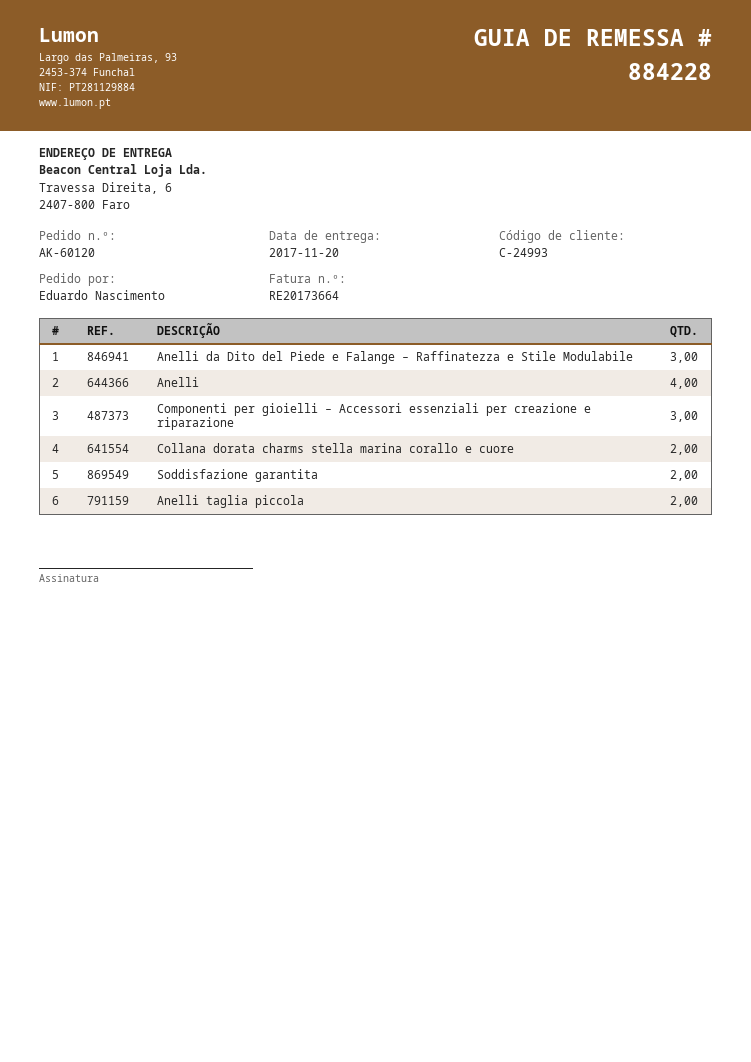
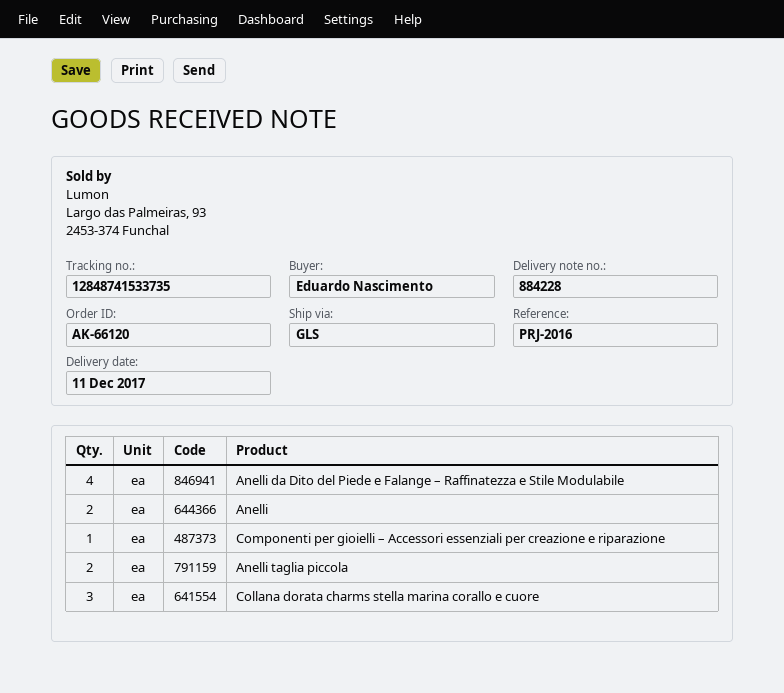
order number: AK-60120 -> AK-66120
delivery date: 2017-11-20 -> 2017-12-11
Anelli da Dito del Piede e Falange – Raffinatezza e Stile Modulabile: 3 -> 4
Anelli: 4 -> 2
Componenti per gioielli – Accessori essenziali per creazione e riparazione: 3 -> 1
Collana dorata charms stella marina corallo e cuore: 2 -> 3
Soddisfazione garantita: 2 -> none

